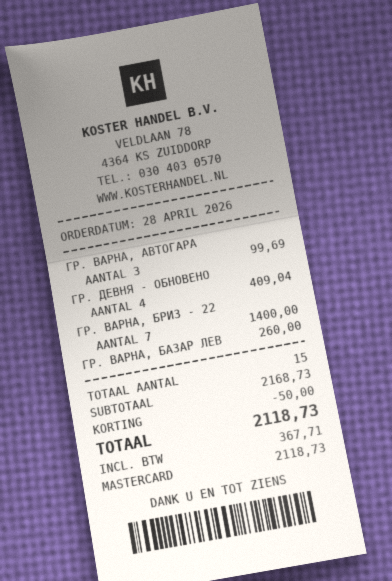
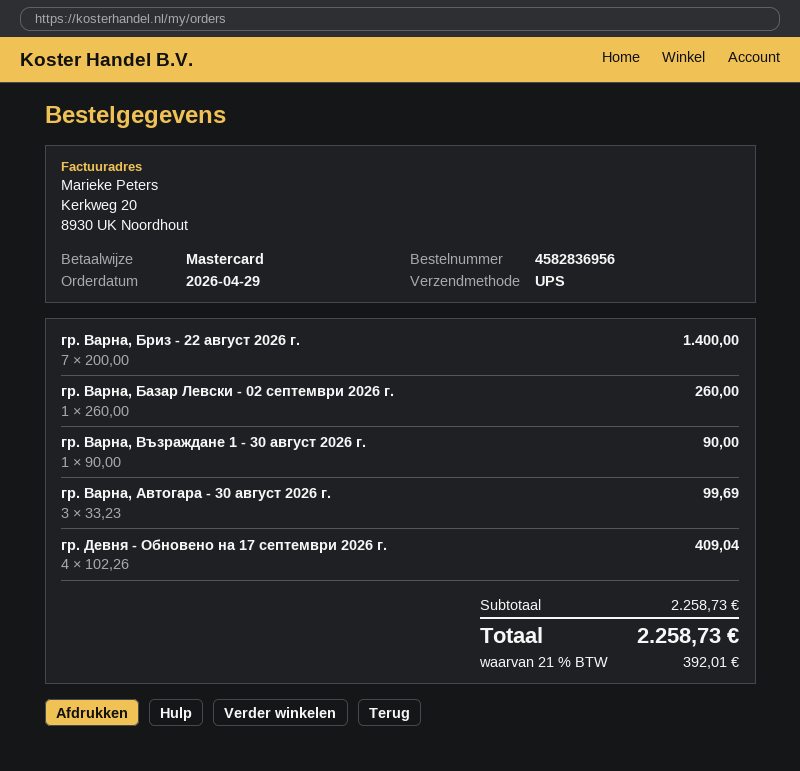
order date: 2026-04-28 -> 2026-04-29
гр. Варна, Възраждане 1 - 30 август 2026 г.: none -> 1 for 90.00
subtotal: 2168.73 -> 2258.73
discount: 50.00 -> none
tax: 367.71 -> 392.01
total: 2118.73 -> 2258.73

